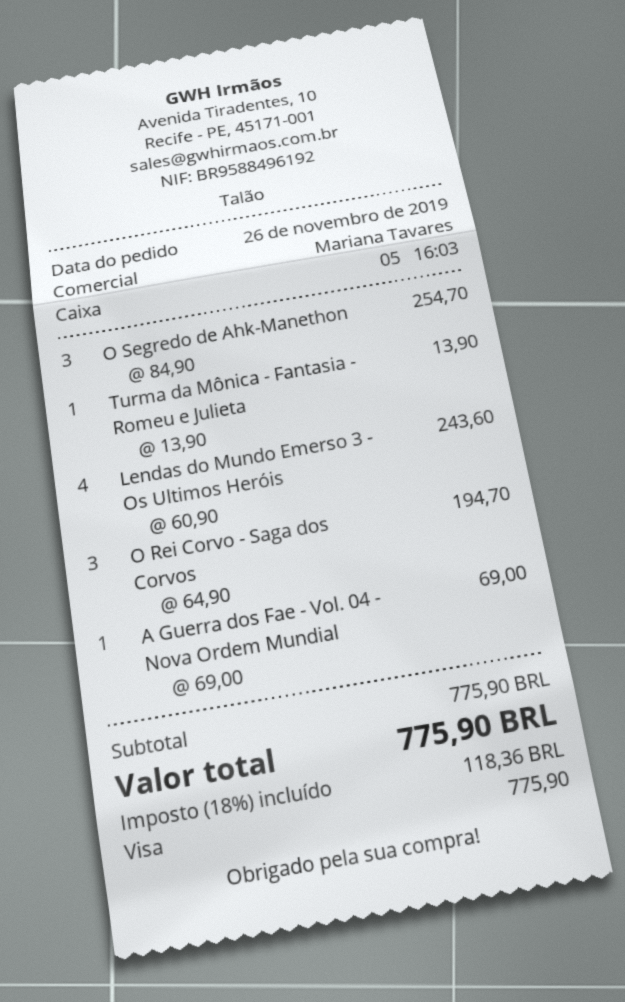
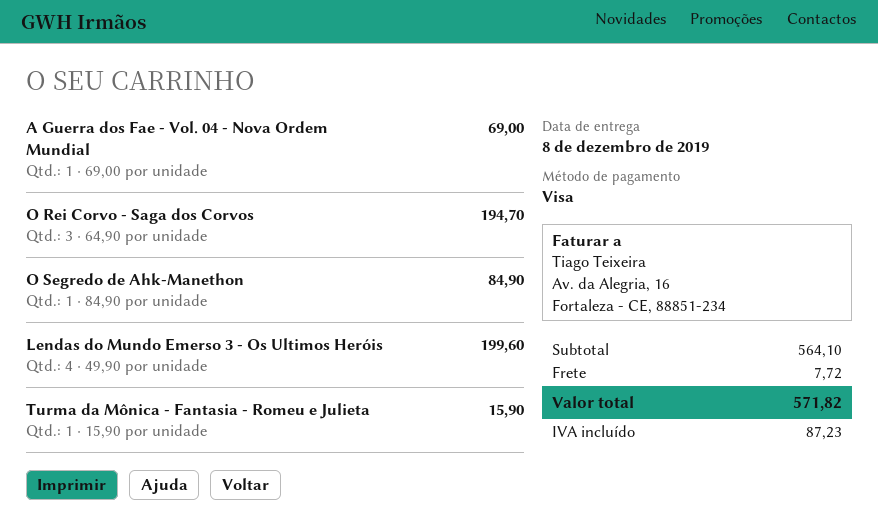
O Segredo de Ahk-Manethon: 3 x 84.90 = 254.70 -> 1 x 84.90 = 84.90
Turma da Mônica - Fantasia - Romeu e Julieta: 1 x 13.90 = 13.90 -> 1 x 15.90 = 15.90
Lendas do Mundo Emerso 3 - Os Ultimos Heróis: 4 x 60.90 = 243.60 -> 4 x 49.90 = 199.60
subtotal: 775.90 -> 564.10
shipping: none -> 7.72
tax: 118.36 -> 87.23
total: 775.90 -> 571.82

